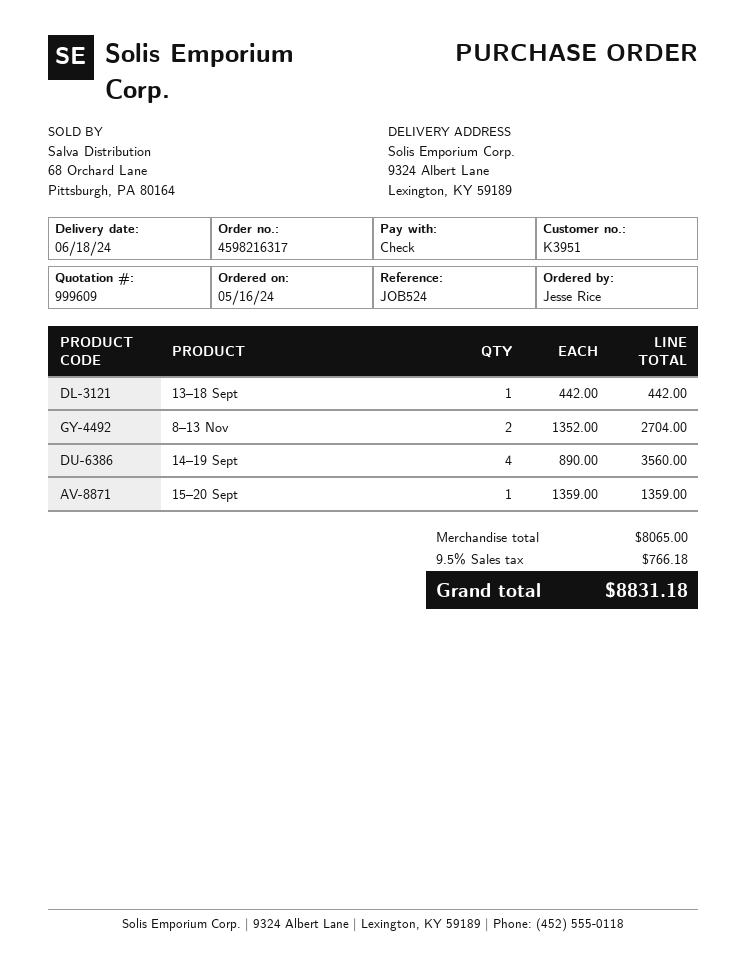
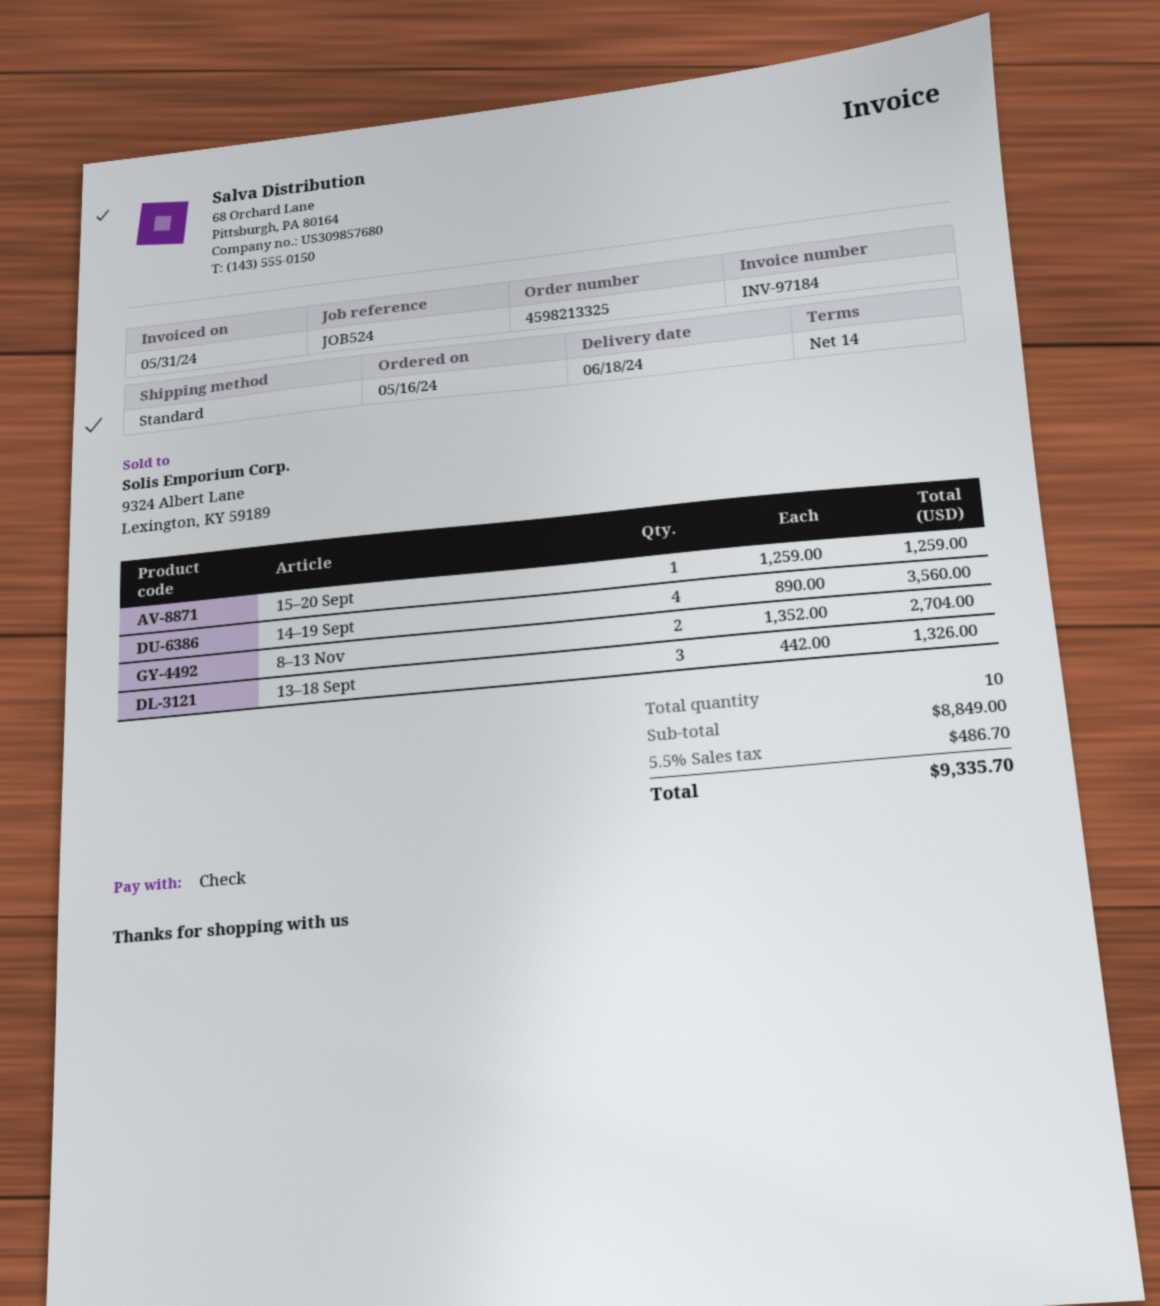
order number: 4598216317 -> 4598213325
13–18 Sept: 1 x 442.00 = 442.00 -> 3 x 442.00 = 1326.00
15–20 Sept: 1 x 1359.00 = 1359.00 -> 1 x 1259.00 = 1259.00
subtotal: 8065.00 -> 8849.00
tax: 9.5% = 766.18 -> 5.5% = 486.70
total: 8831.18 -> 9335.70

